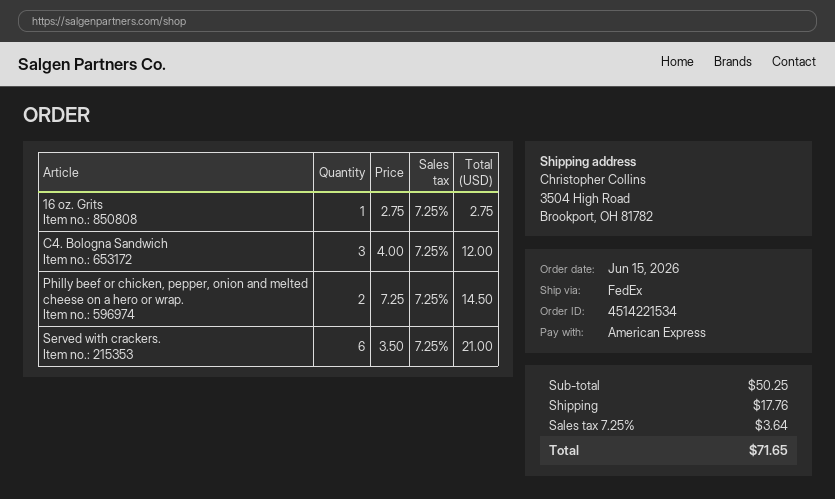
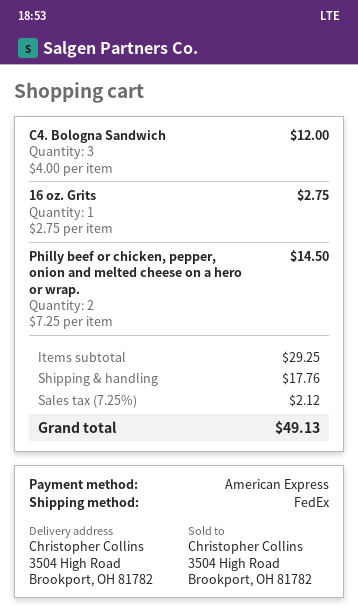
Served with crackers.: 6 x 3.50 = 21.00 -> none
subtotal: 50.25 -> 29.25
tax: 7.25% = 3.64 -> 7.25% = 2.12
total: 71.65 -> 49.13

